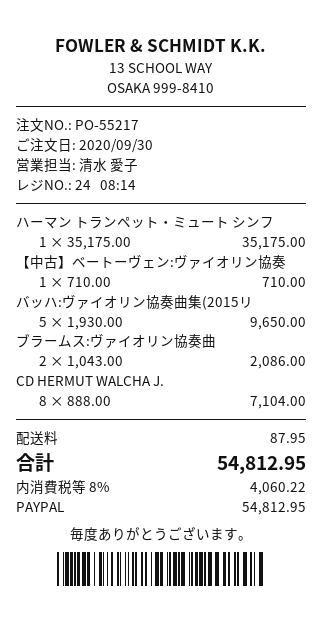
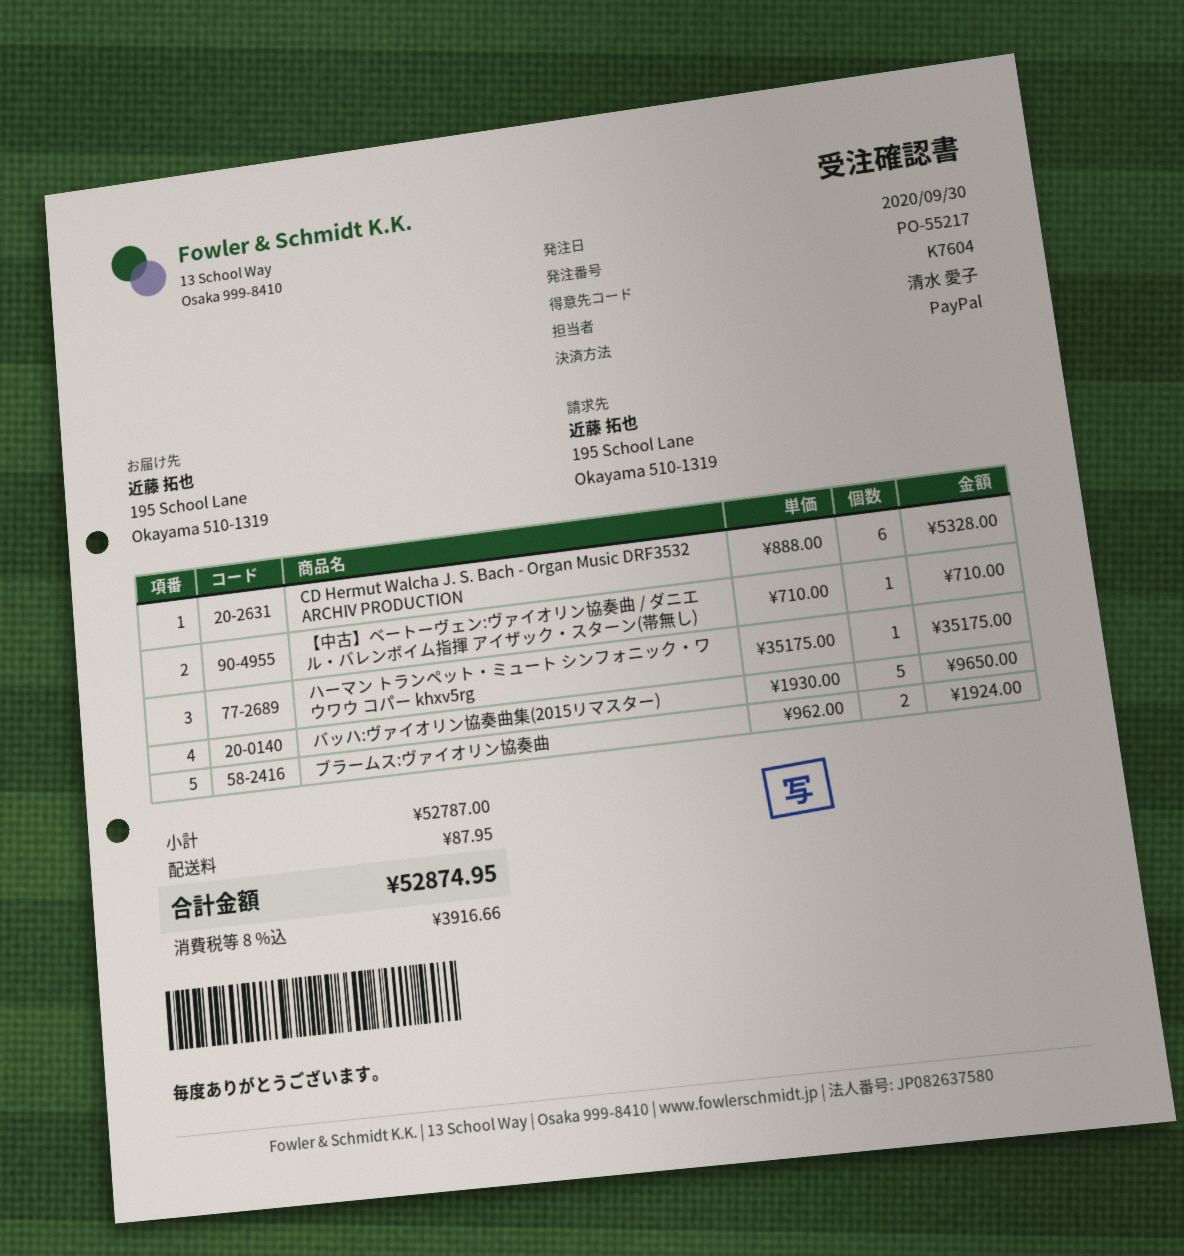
ブラームス:ヴァイオリン協奏曲: 2 x 1043.00 = 2086.00 -> 2 x 962.00 = 1924.00
CD HERMUT WALCHA J.: 8 x 888.00 = 7104.00 -> 6 x 888.00 = 5328.00
tax: 8% = 4060.22 -> 8% = 3916.66
total: 54812.95 -> 52874.95

